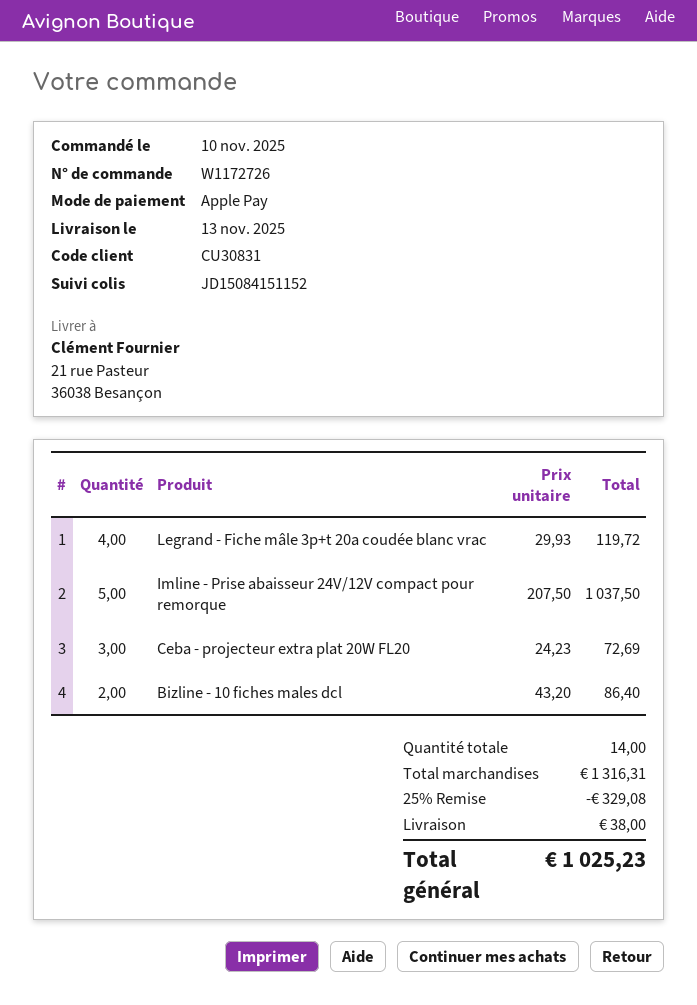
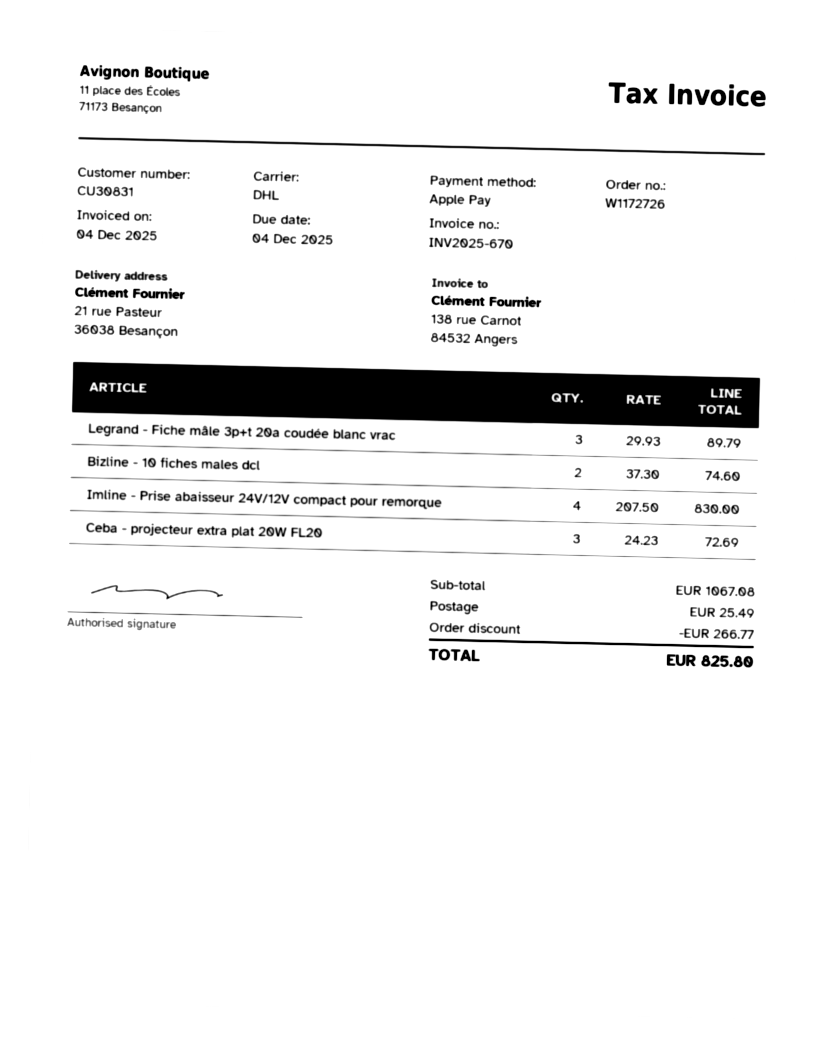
Legrand - Fiche mâle 3p+t 20a coudée blanc vrac: 4 x 29.93 = 119.72 -> 3 x 29.93 = 89.79
Imline - Prise abaisseur 24V/12V compact pour remorque: 5 x 207.50 = 1037.50 -> 4 x 207.50 = 830.00
Bizline - 10 fiches males dcl: 2 x 43.20 = 86.40 -> 2 x 37.30 = 74.60
subtotal: 1316.31 -> 1067.08
discount: 329.08 -> 266.77
shipping: 38.00 -> 25.49
total: 1025.23 -> 825.80

